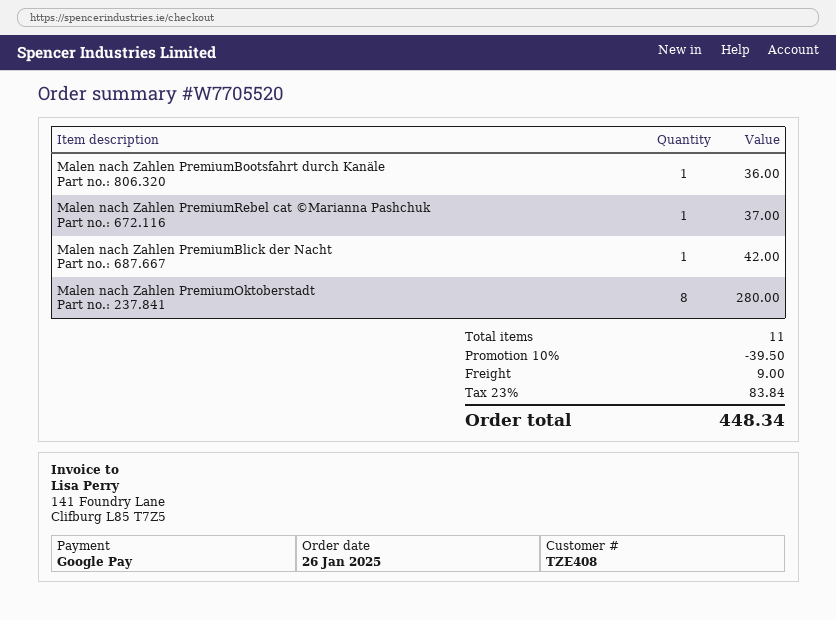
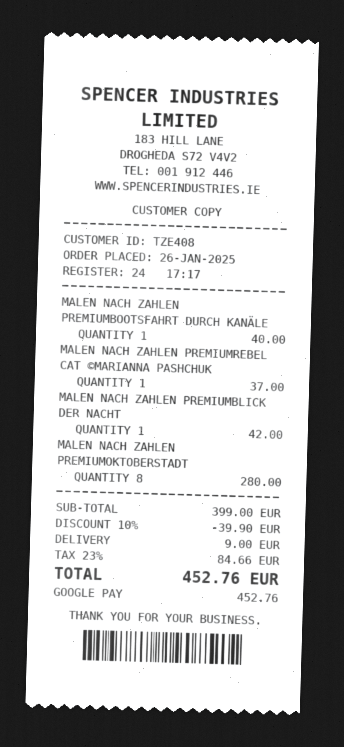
Malen nach Zahlen PremiumBootsfahrt durch Kanäle: 1 for 36.00 -> 1 for 40.00
discount: 10% = 39.50 -> 10% = 39.90
tax: 23% = 83.84 -> 23% = 84.66
total: 448.34 -> 452.76

